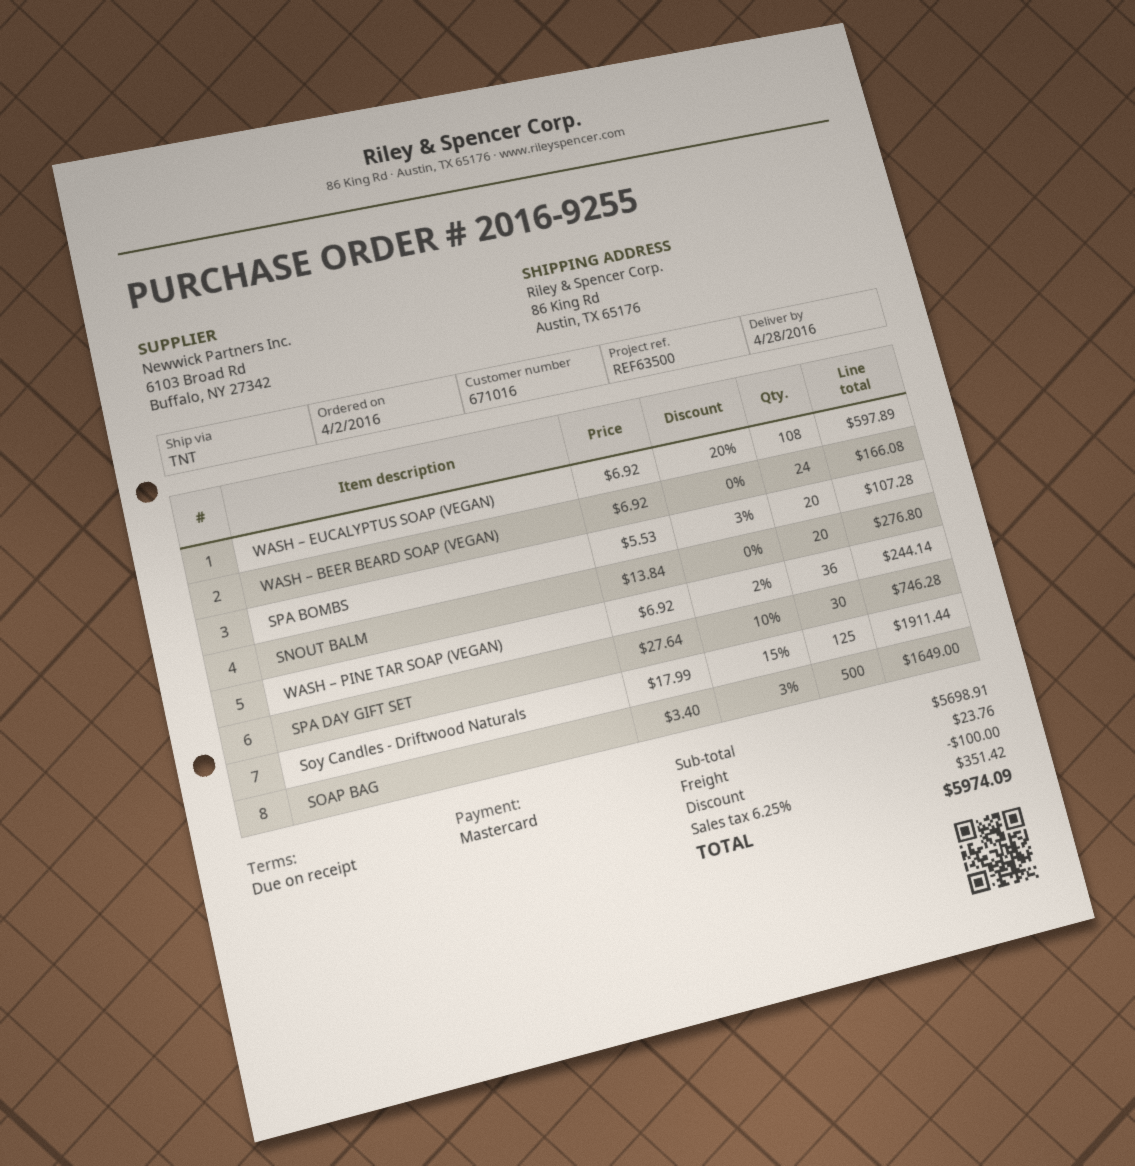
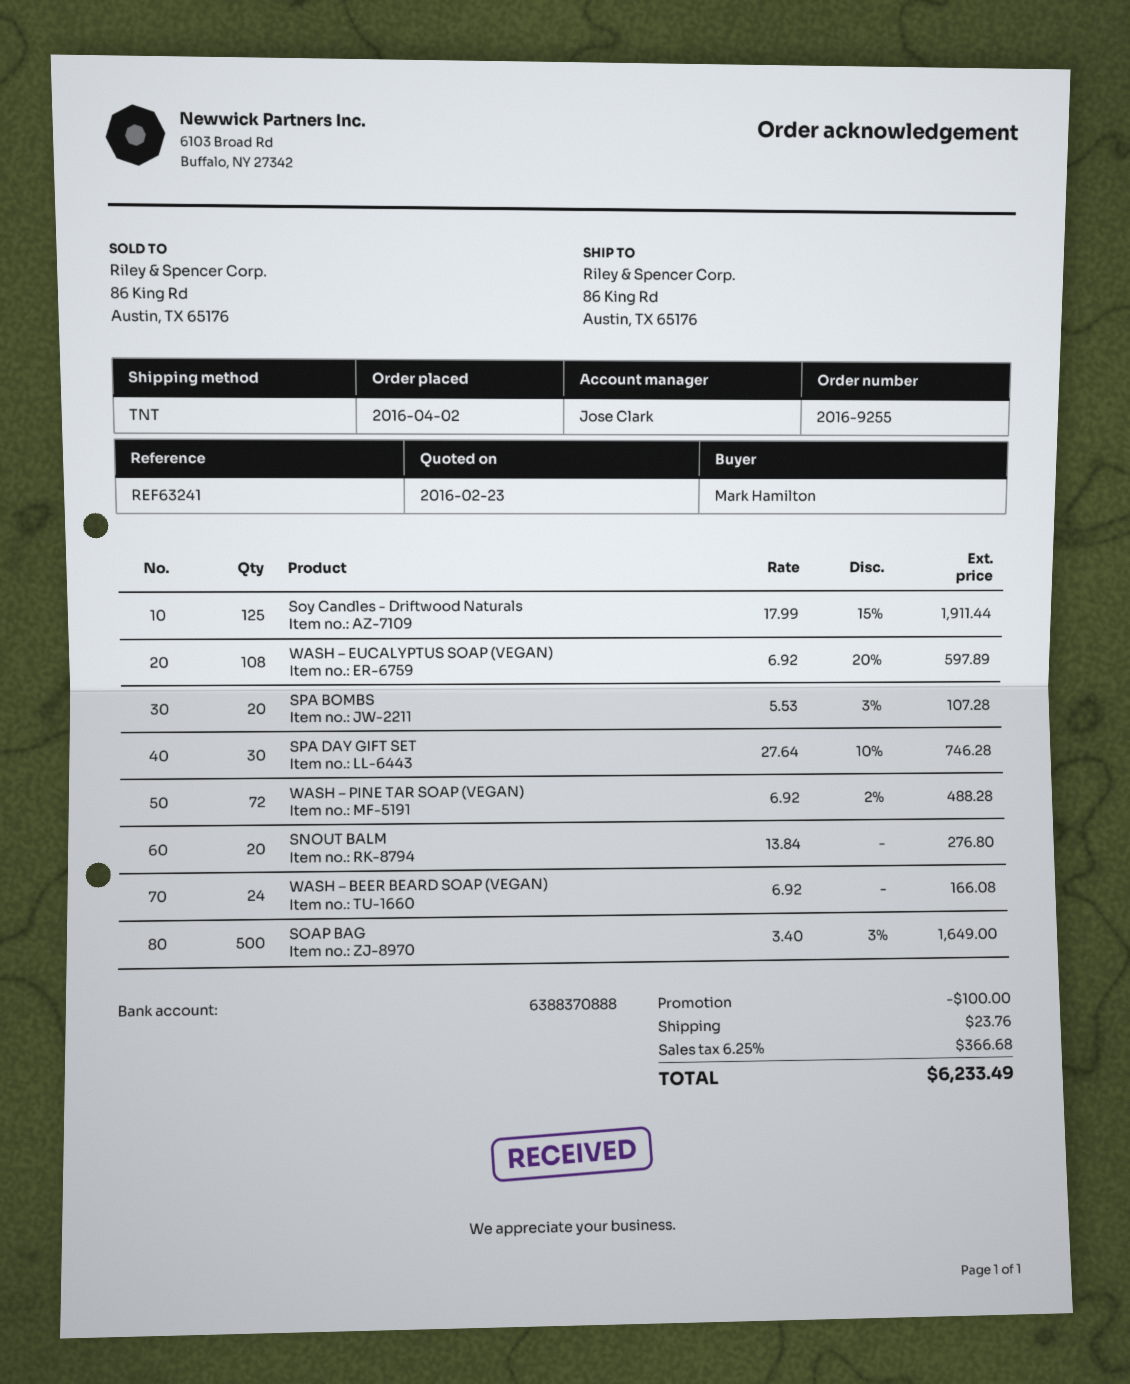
reference: REF63500 -> REF63241
WASH – PINE TAR SOAP (VEGAN): 36 x 6.92 - 2% = 244.14 -> 72 x 6.92 - 2% = 488.28
tax: 6.25% = 351.42 -> 6.25% = 366.68
total: 5974.09 -> 6233.49

